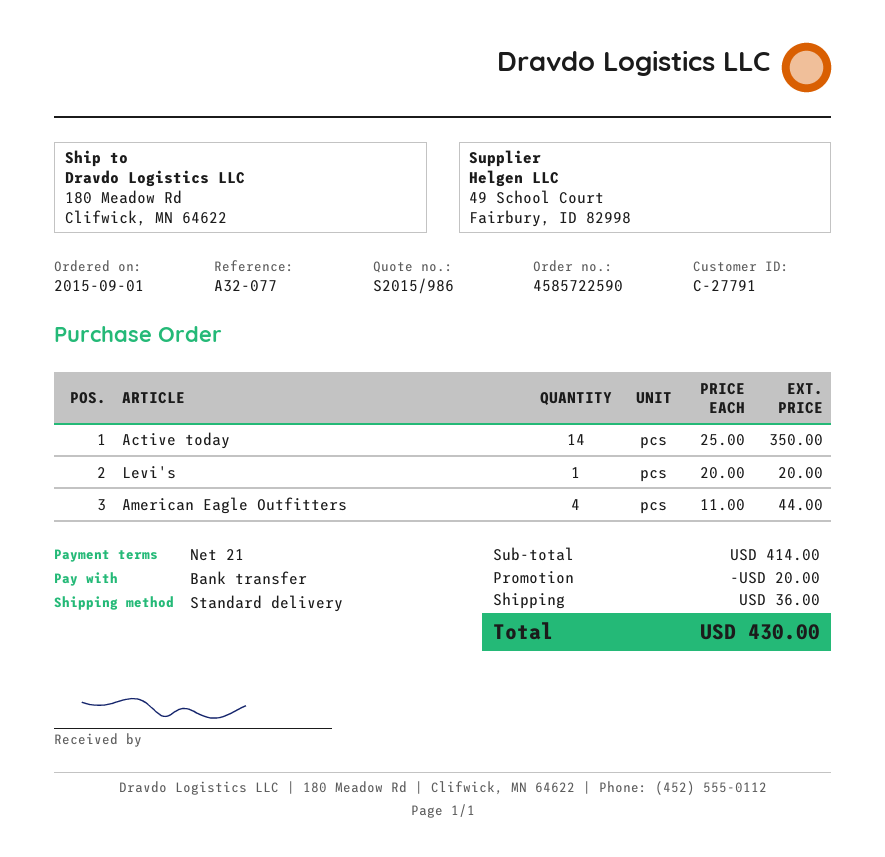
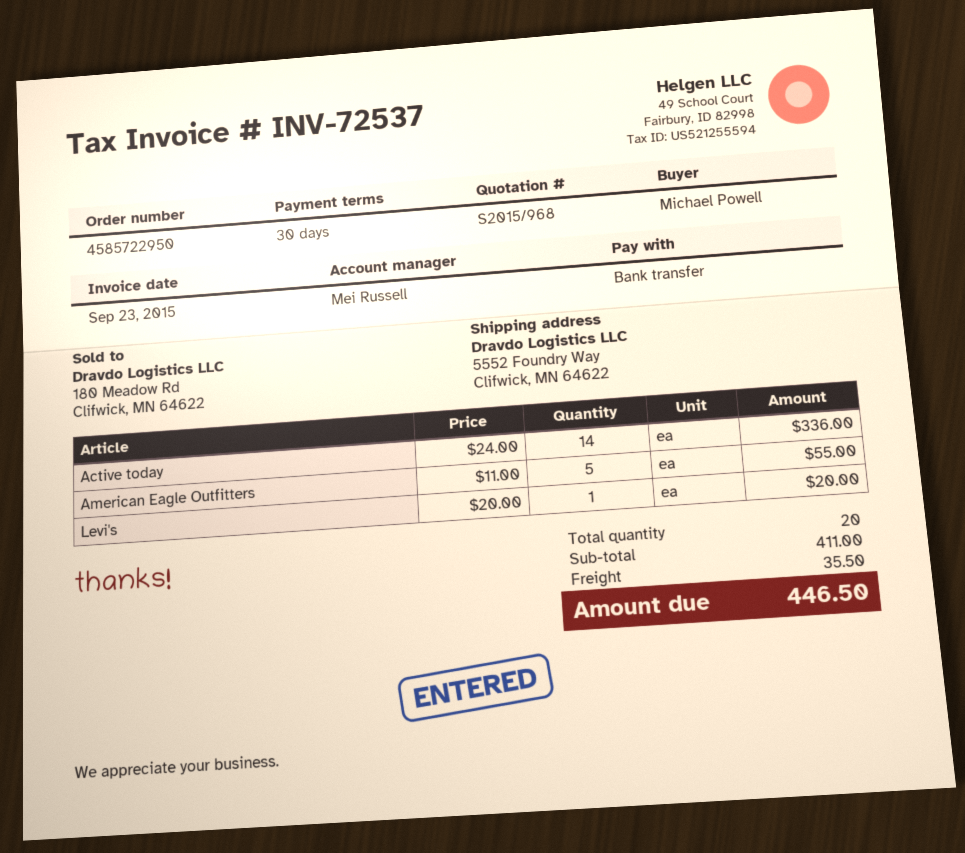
quote number: S2015/986 -> S2015/968
order number: 4585722590 -> 4585722950
payment terms: 21 days -> 30 days
ship to: 180 Meadow Rd, Clifwick, MN 64622 -> 5552 Foundry Way, Clifwick, MN 64622
Active today: 14 x 25.00 = 350.00 -> 14 x 24.00 = 336.00
American Eagle Outfitters: 4 x 11.00 = 44.00 -> 5 x 11.00 = 55.00
subtotal: 414.00 -> 411.00
discount: 20.00 -> none
shipping: 36.00 -> 35.50
total: 430.00 -> 446.50

